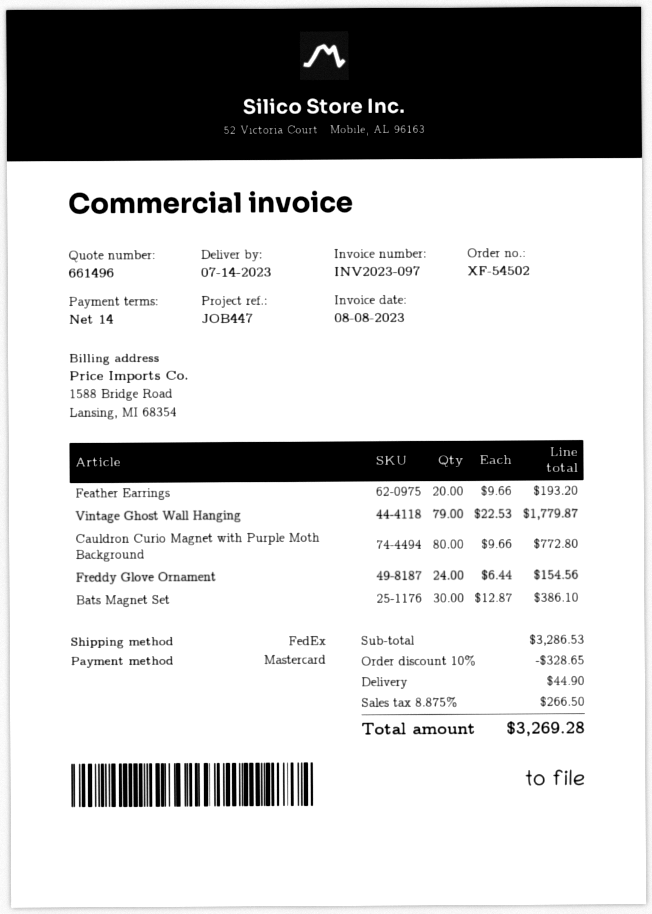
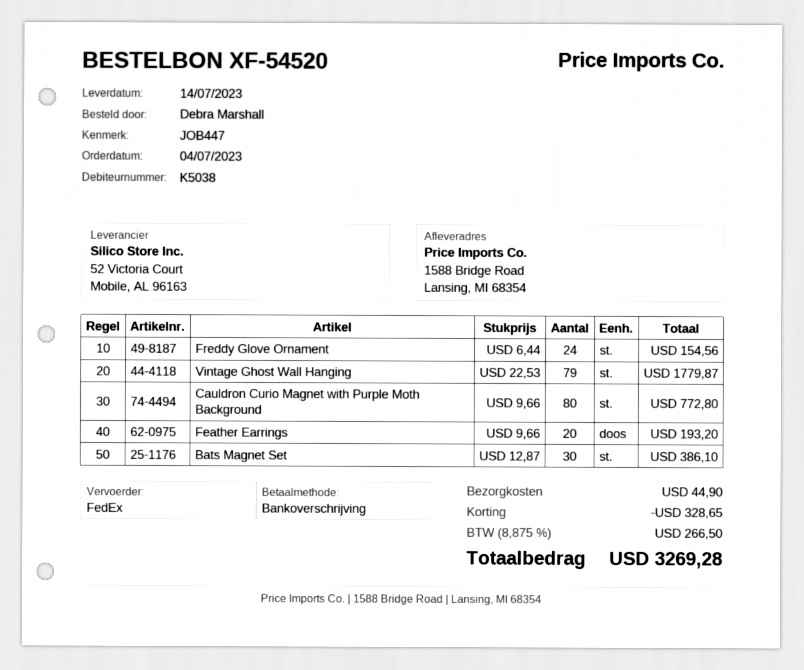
order number: XF-54502 -> XF-54520
payment method: Mastercard -> bank transfer

